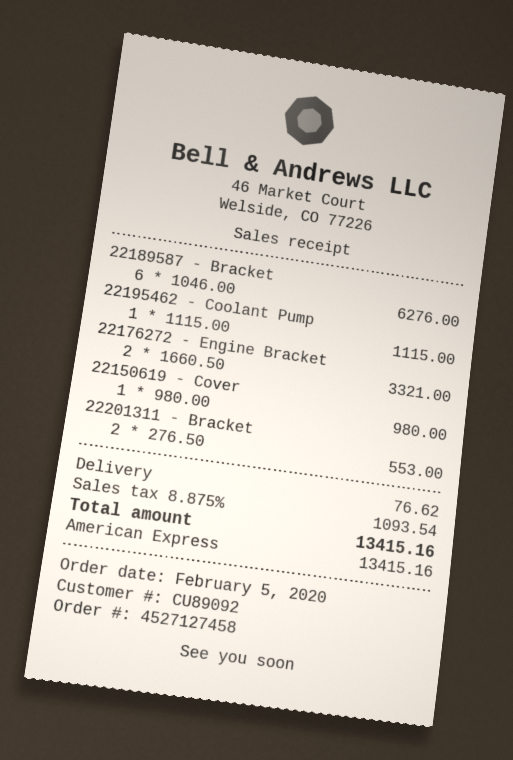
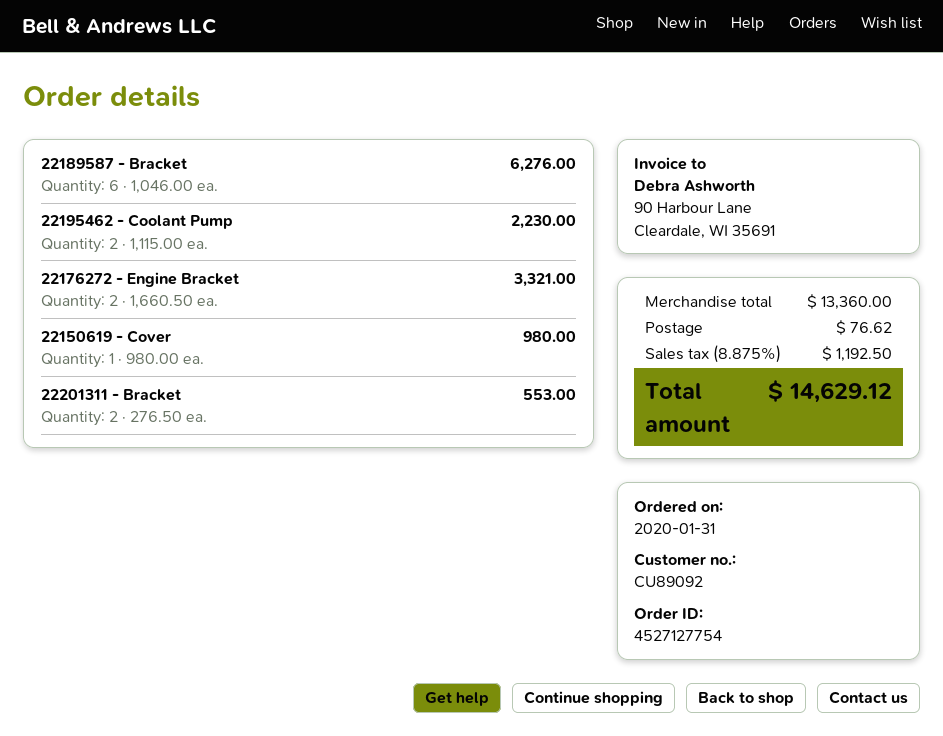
order number: 4527127458 -> 4527127754
order date: 2020-02-05 -> 2020-01-31
22195462 - Coolant Pump: 1 x 1115.00 = 1115.00 -> 2 x 1115.00 = 2230.00
tax: 8.875% = 1093.54 -> 8.875% = 1192.50
total: 13415.16 -> 14629.12

